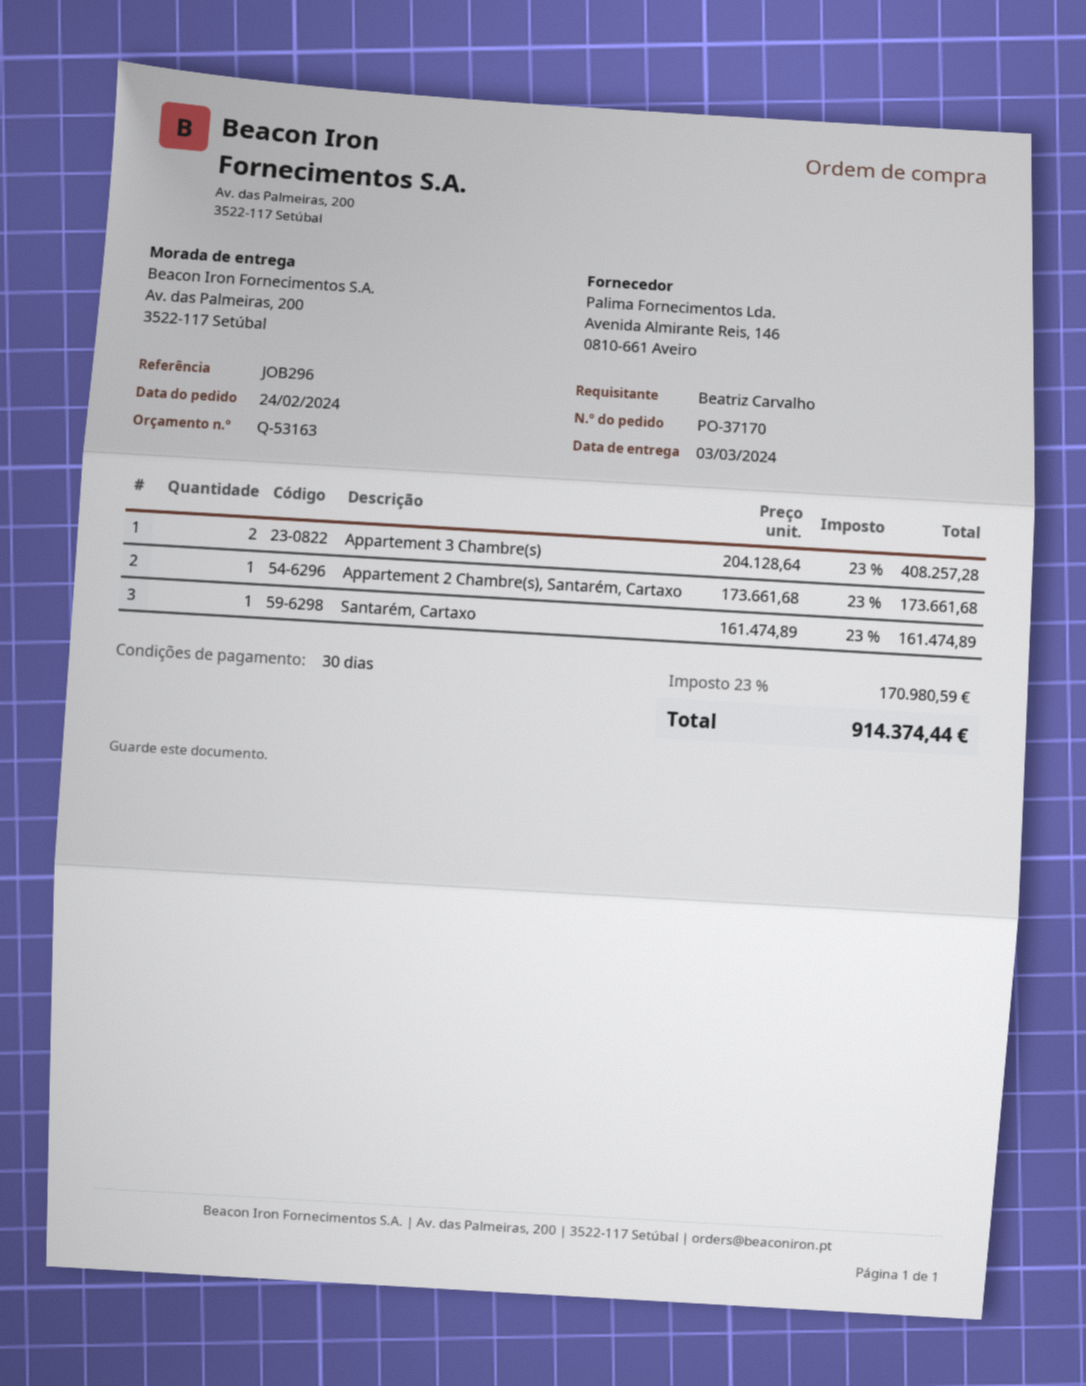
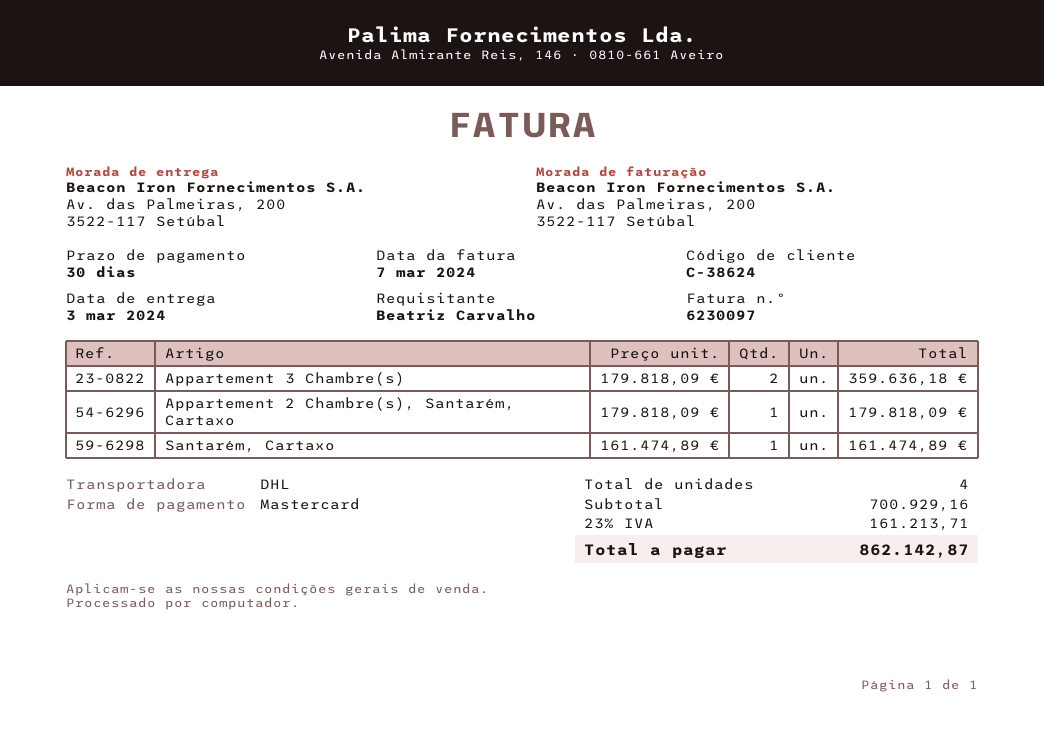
Appartement 3 Chambre(s): 2 x 204128.64 = 408257.28 -> 2 x 179818.09 = 359636.18
Appartement 2 Chambre(s), Santarém, Cartaxo: 1 x 173661.68 = 173661.68 -> 1 x 179818.09 = 179818.09
tax: 23% = 170980.59 -> 23% = 161213.71
total: 914374.44 -> 862142.87

